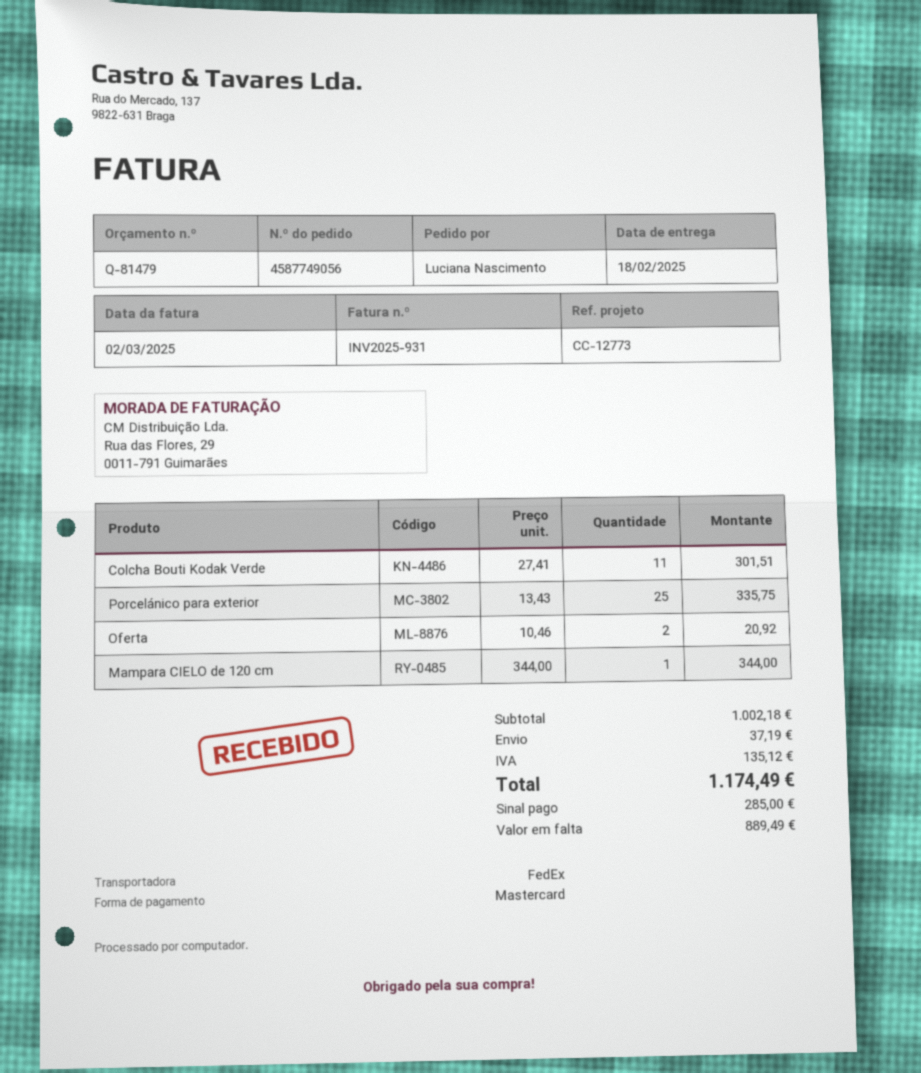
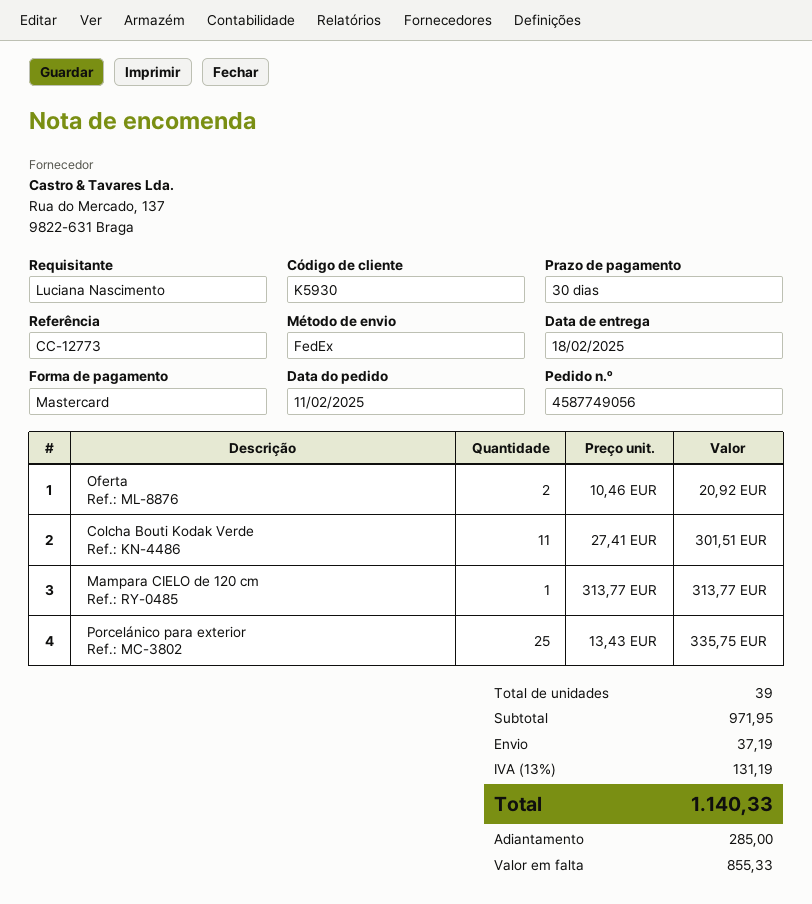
Mampara CIELO de 120 cm: 1 x 344.00 = 344.00 -> 1 x 313.77 = 313.77
subtotal: 1002.18 -> 971.95
tax: 135.12 -> 131.19
total: 1174.49 -> 1140.33
balance: 889.49 -> 855.33

